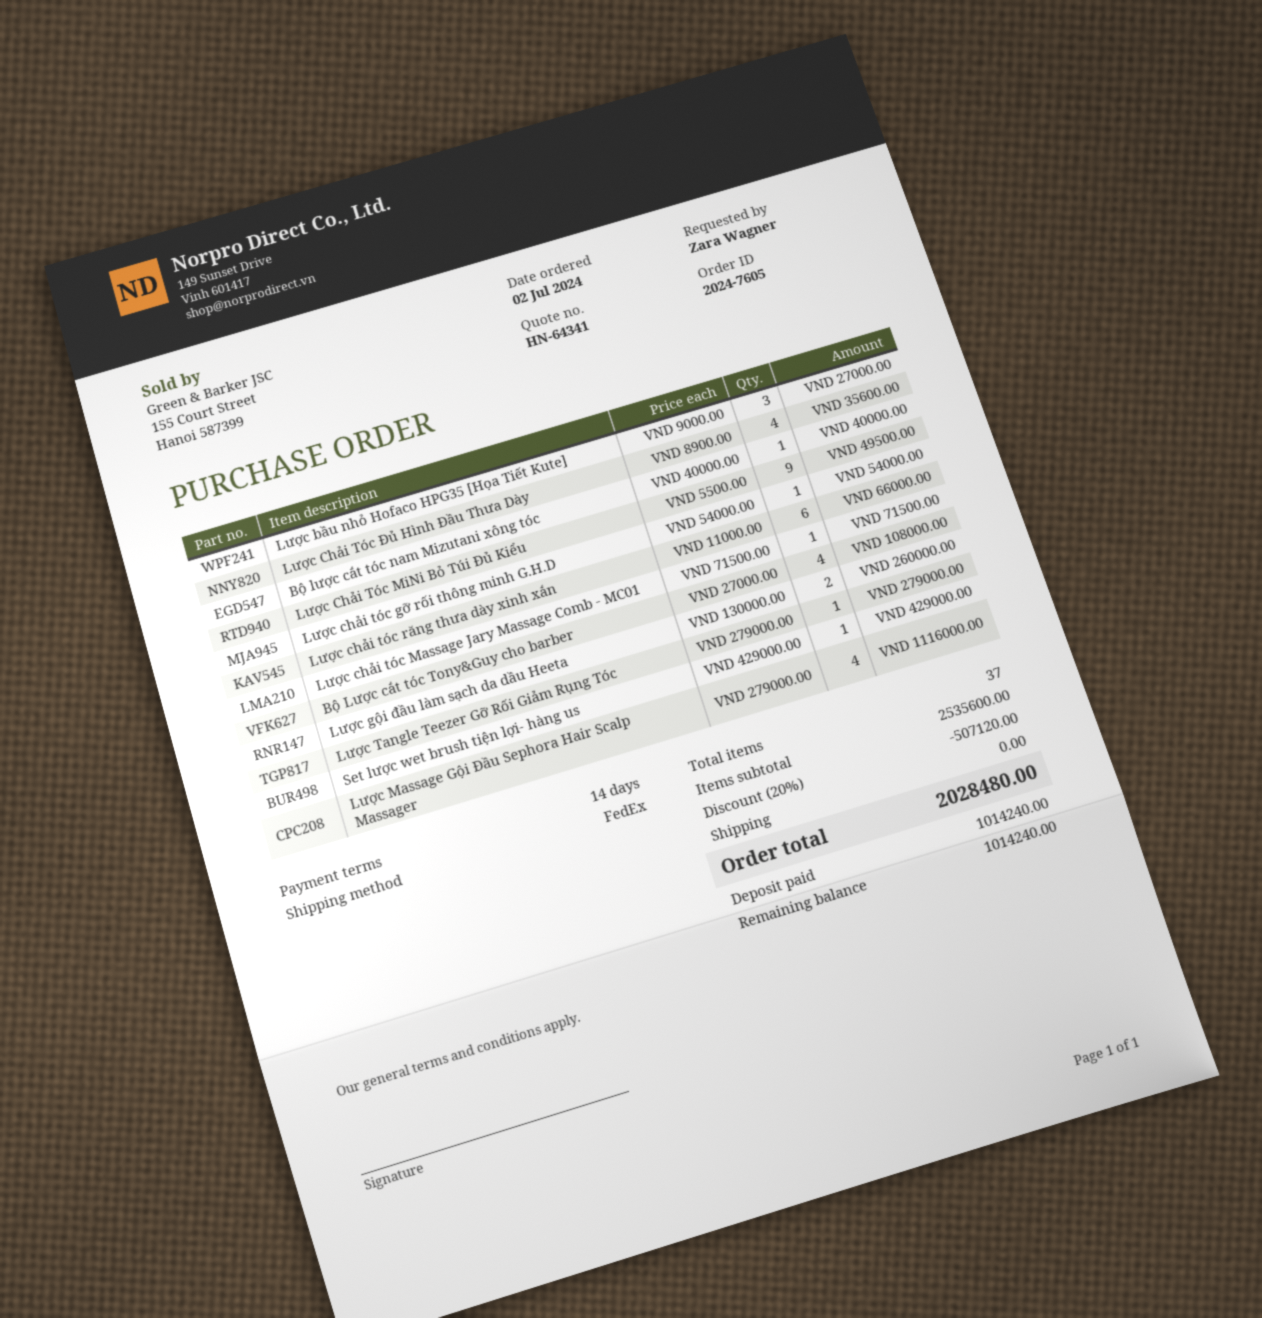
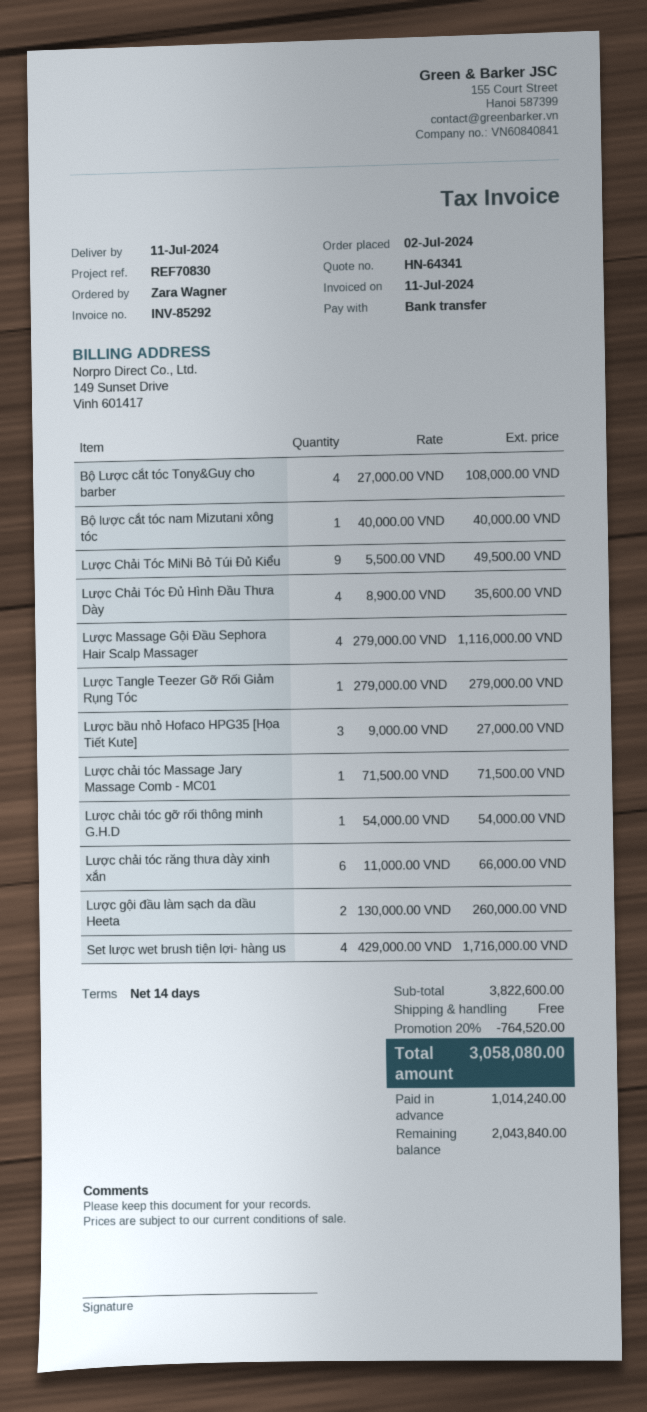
Set lược wet brush tiện lợi- hàng us: 1 x 429000.00 = 429000.00 -> 4 x 429000.00 = 1716000.00
subtotal: 2535600.00 -> 3822600.00
discount: 20% = 507120.00 -> 20% = 764520.00
total: 2028480.00 -> 3058080.00
balance: 1014240.00 -> 2043840.00

